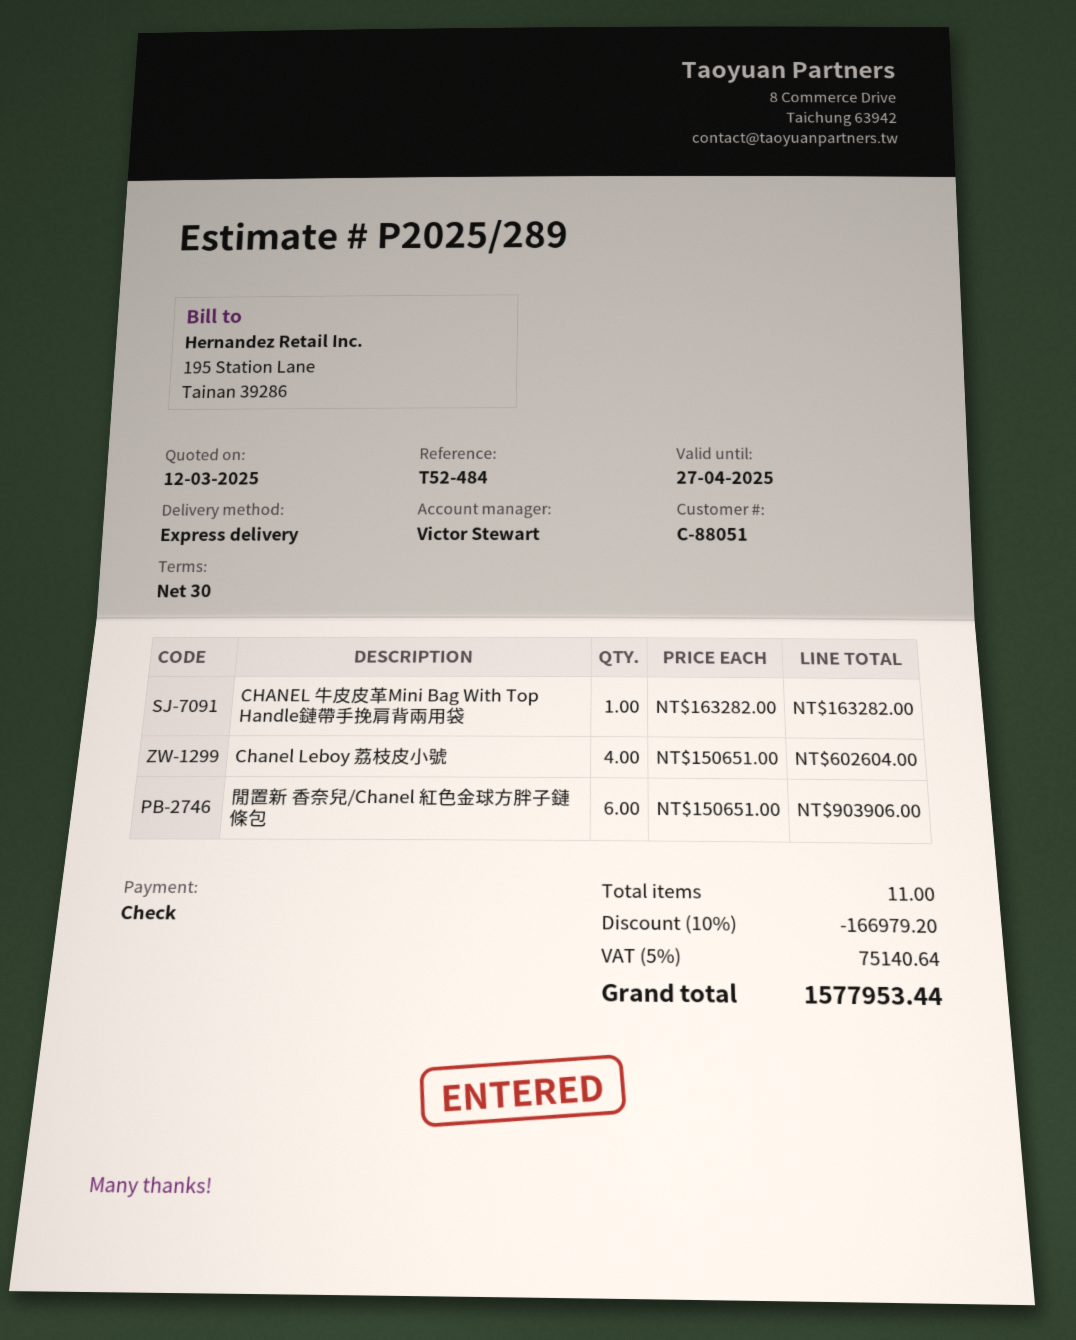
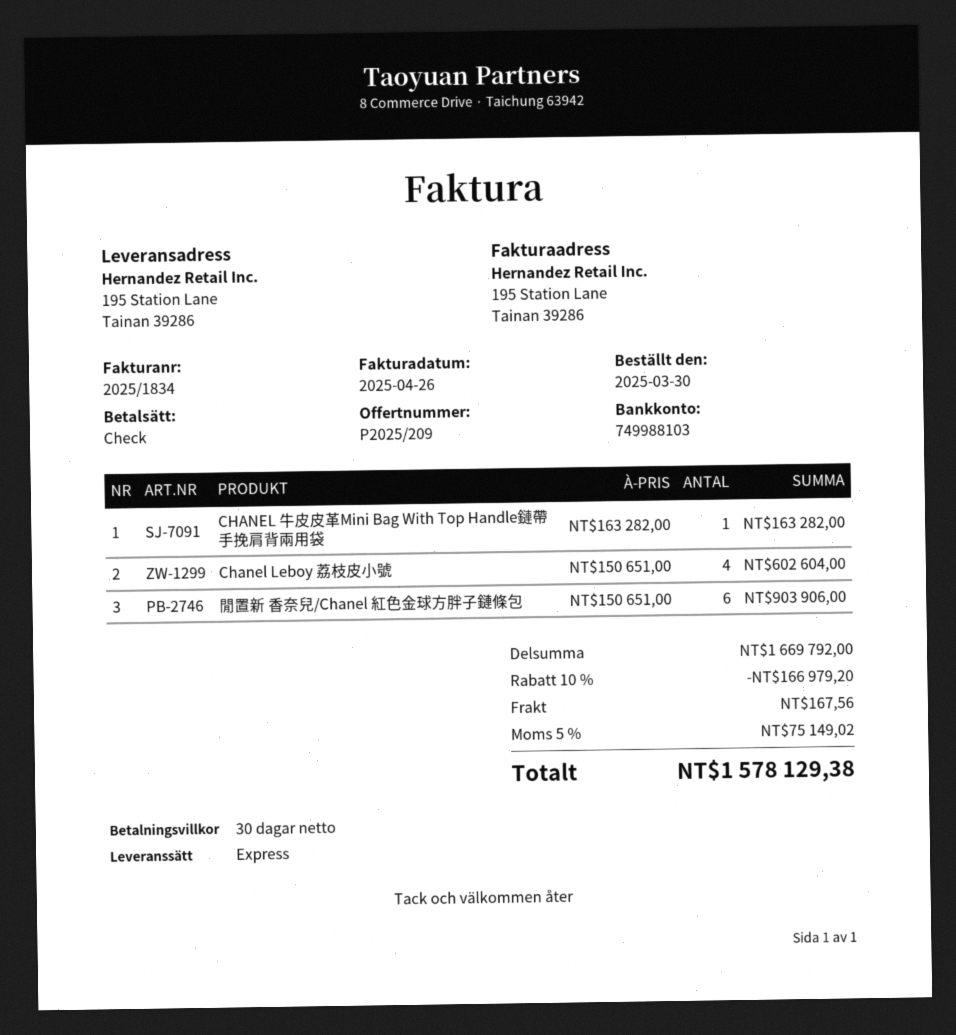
quote number: P2025/289 -> P2025/209
shipping: none -> 167.56
tax: 5% = 75140.64 -> 5% = 75149.02
total: 1577953.44 -> 1578129.38

